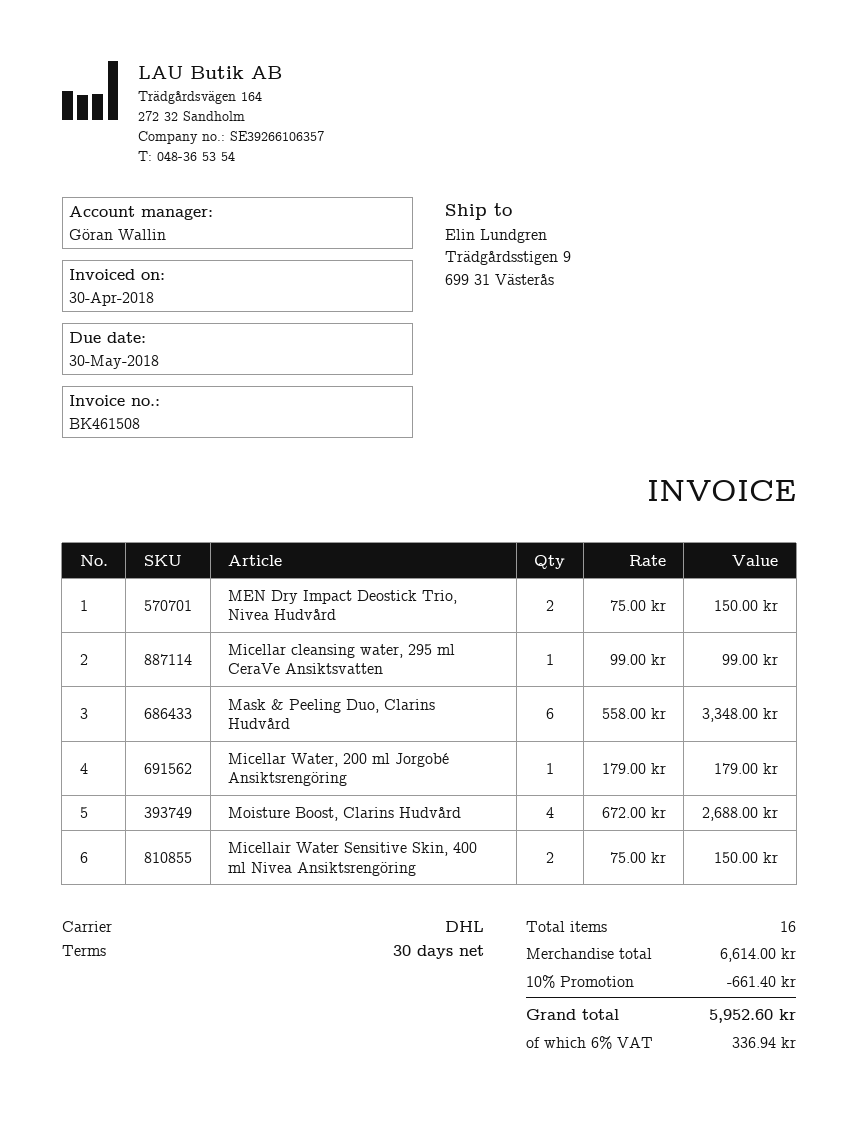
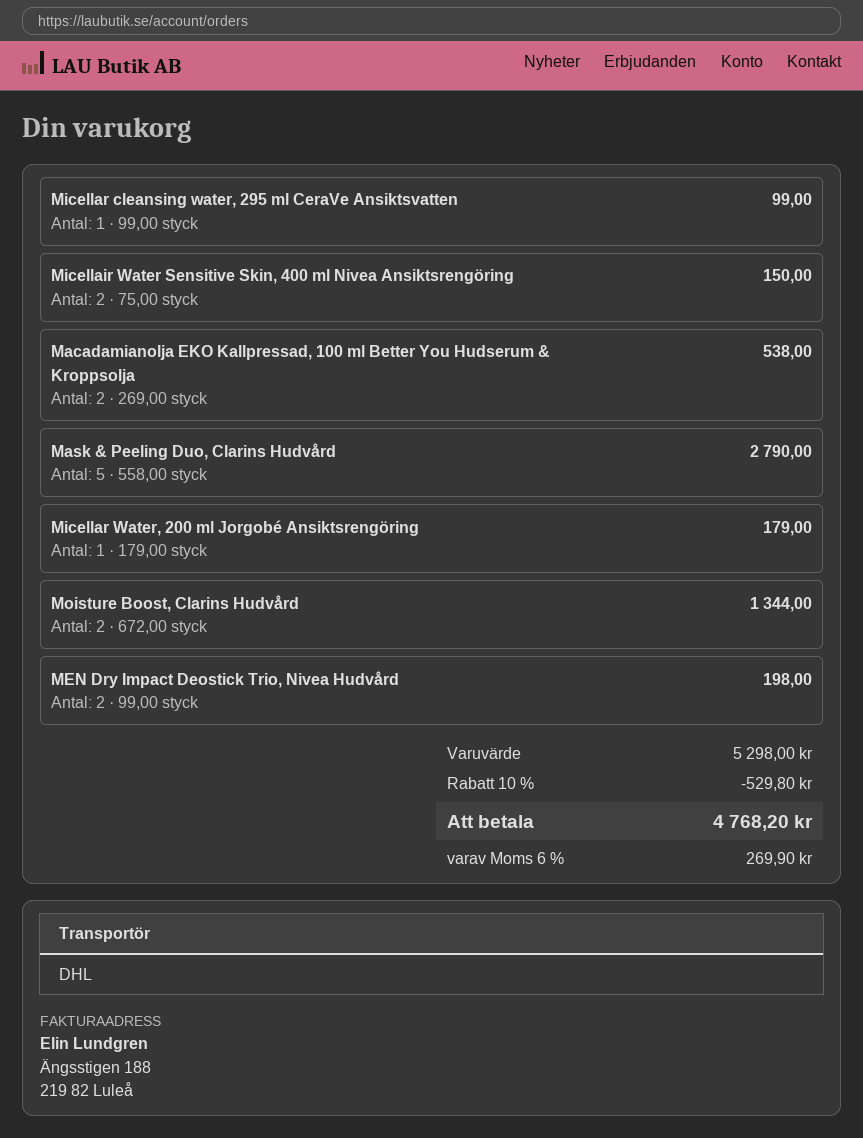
MEN Dry Impact Deostick Trio, Nivea Hudvård: 2 x 75.00 = 150.00 -> 2 x 99.00 = 198.00
Mask & Peeling Duo, Clarins Hudvård: 6 x 558.00 = 3348.00 -> 5 x 558.00 = 2790.00
Moisture Boost, Clarins Hudvård: 4 x 672.00 = 2688.00 -> 2 x 672.00 = 1344.00
Macadamianolja EKO Kallpressad, 100 ml Better You Hudserum & Kroppsolja: none -> 2 x 269.00 = 538.00
subtotal: 6614.00 -> 5298.00
discount: 10% = 661.40 -> 10% = 529.80
tax: 6% = 336.94 -> 6% = 269.90
total: 5952.60 -> 4768.20

